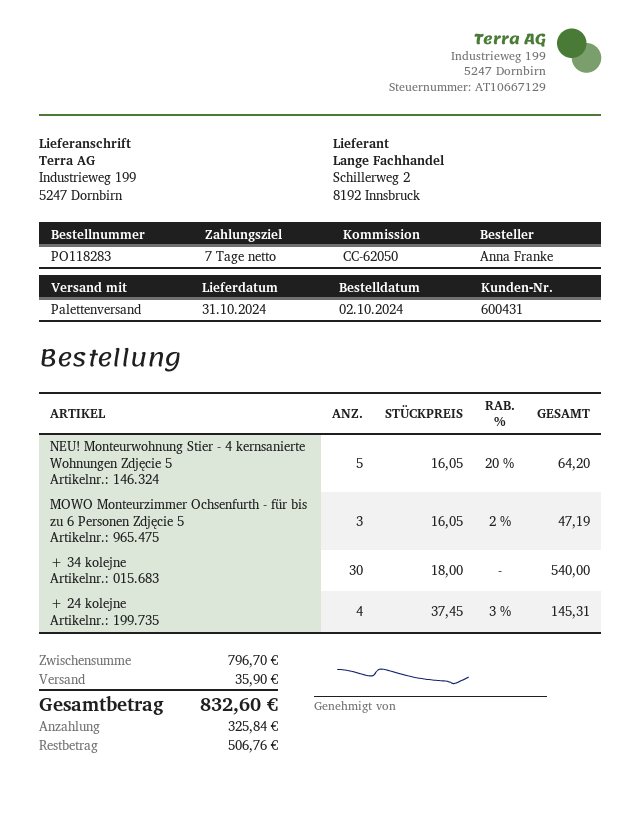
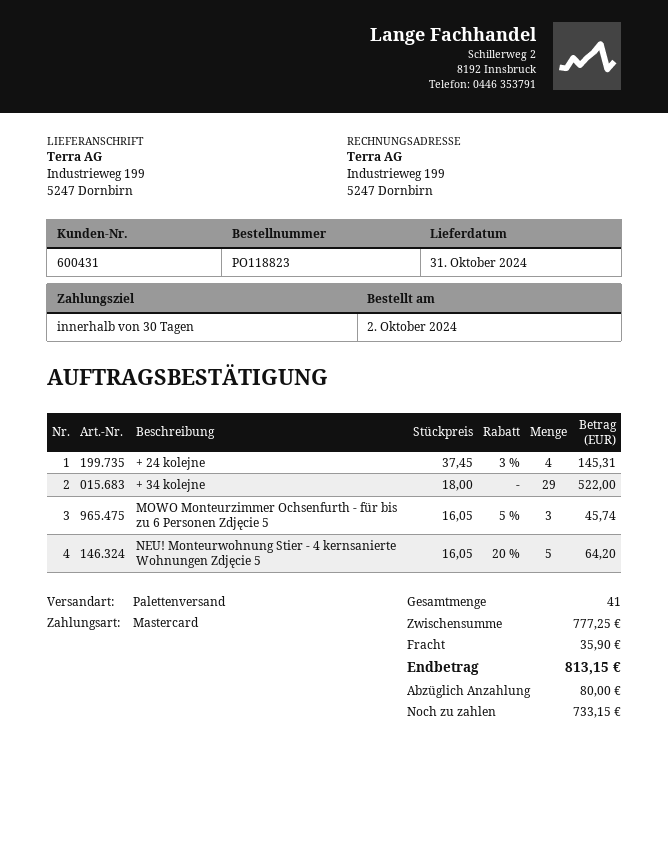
order number: PO118283 -> PO118823
payment terms: 7 days -> 30 days
MOWO Monteurzimmer Ochsenfurth - für bis zu 6 Personen Zdjęcie 5: 3 x 16.05 - 2% = 47.19 -> 3 x 16.05 - 5% = 45.74
+ 34 kolejne: 30 x 18.00 = 540.00 -> 29 x 18.00 = 522.00
subtotal: 796.70 -> 777.25
total: 832.60 -> 813.15
deposit: 325.84 -> 80.00
balance: 506.76 -> 733.15

